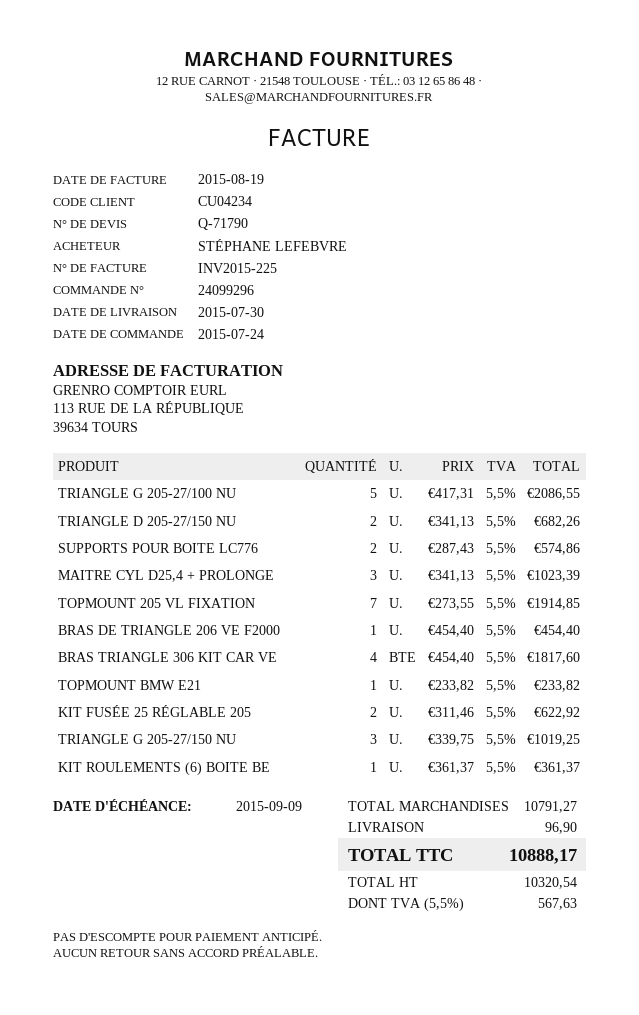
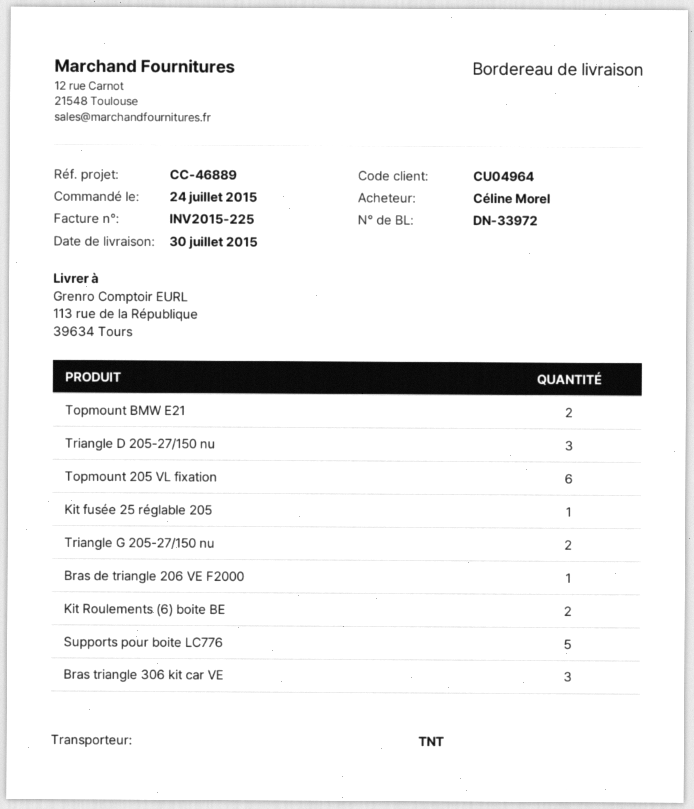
customer number: CU04234 -> CU04964
ordered by: STÉPHANE LEFEBVRE -> Céline Morel
TRIANGLE G 205-27/100 NU: 5 -> none
TRIANGLE D 205-27/150 NU: 2 -> 3
SUPPORTS POUR BOITE LC776: 2 -> 5
MAITRE CYL D25,4 + PROLONGE: 3 -> none
TOPMOUNT 205 VL FIXATION: 7 -> 6
BRAS TRIANGLE 306 KIT CAR VE: 4 -> 3
TOPMOUNT BMW E21: 1 -> 2
KIT FUSÉE 25 RÉGLABLE 205: 2 -> 1
TRIANGLE G 205-27/150 NU: 3 -> 2
KIT ROULEMENTS (6) BOITE BE: 1 -> 2

